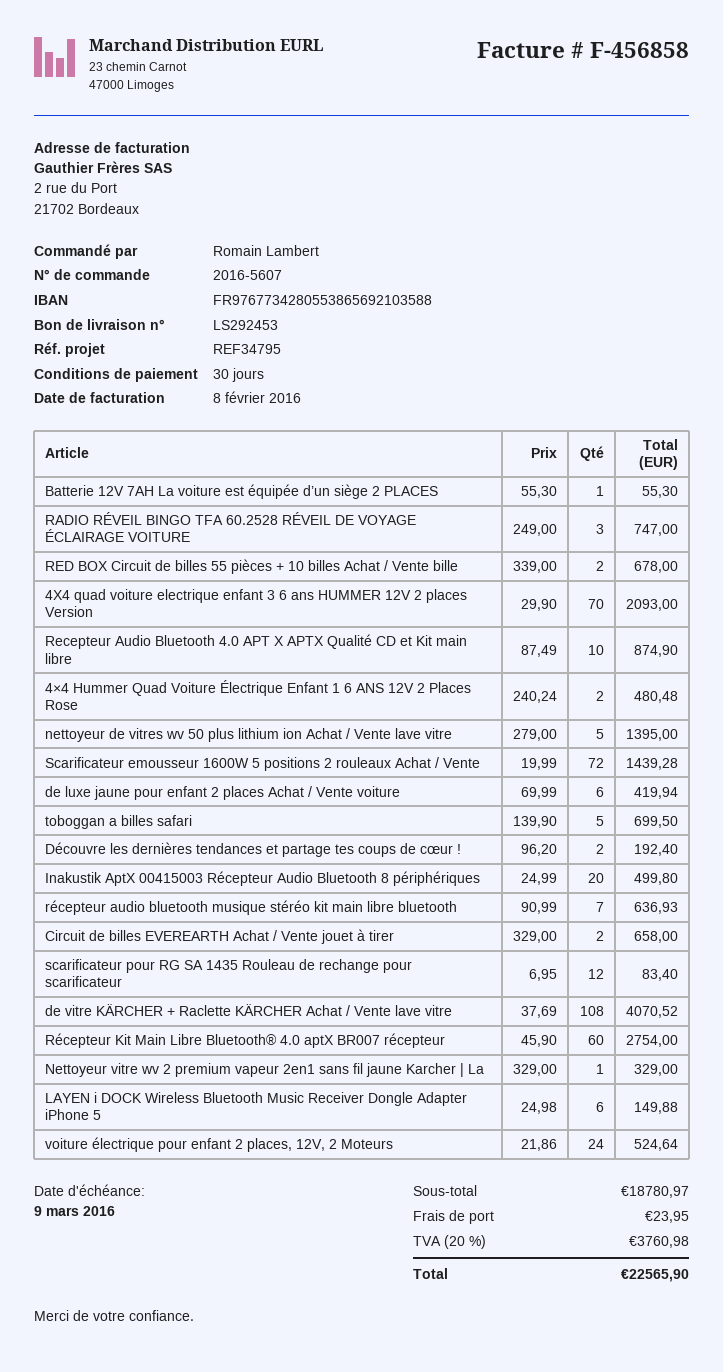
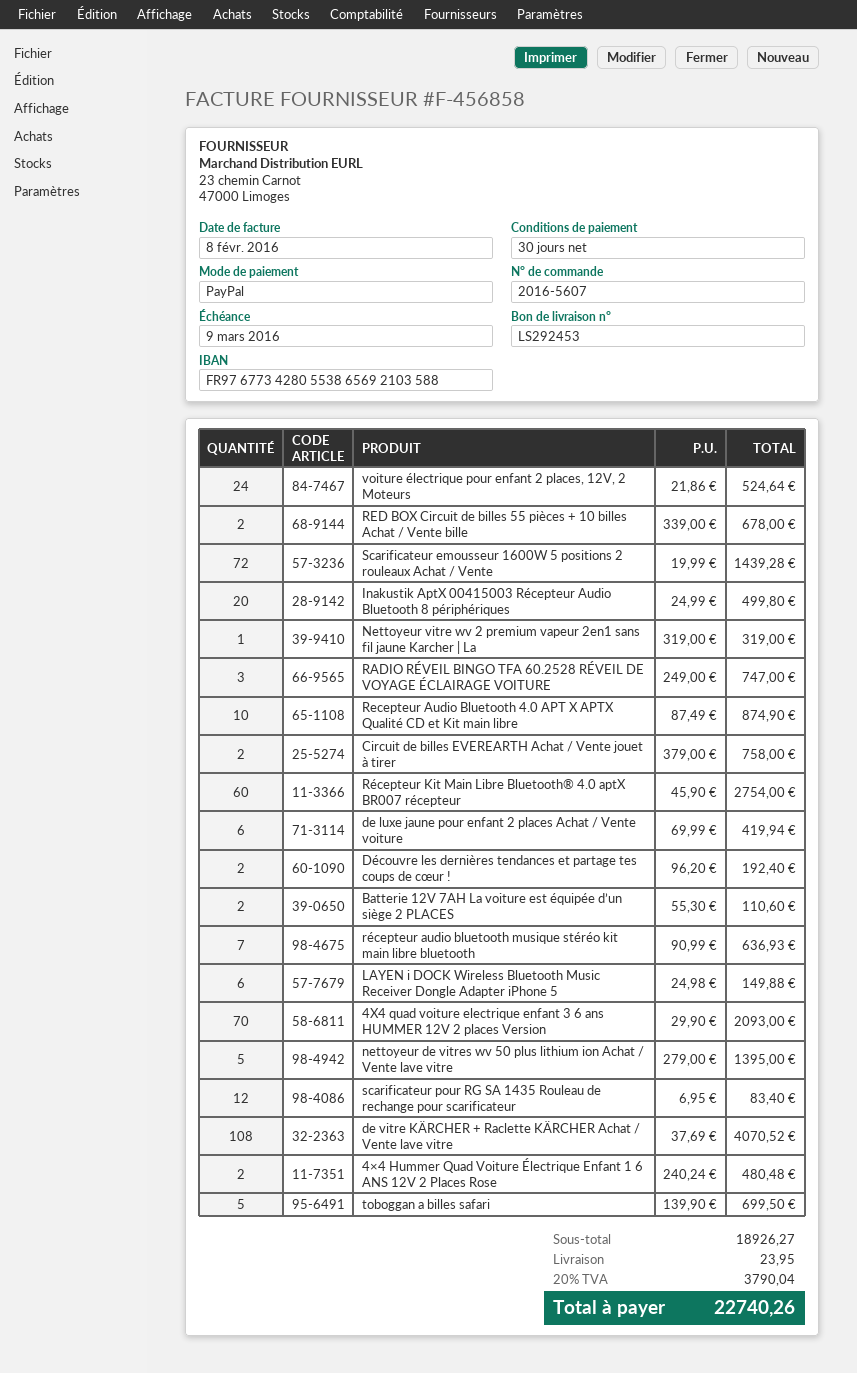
Batterie 12V 7AH La voiture est équipée d’un siège 2 PLACES: 1 x 55.30 = 55.30 -> 2 x 55.30 = 110.60
Circuit de billes EVEREARTH Achat / Vente jouet à tirer: 2 x 329.00 = 658.00 -> 2 x 379.00 = 758.00
Nettoyeur vitre wv 2 premium vapeur 2en1 sans fil jaune Karcher | La: 1 x 329.00 = 329.00 -> 1 x 319.00 = 319.00
subtotal: 18780.97 -> 18926.27
tax: 20% = 3760.98 -> 20% = 3790.04
total: 22565.90 -> 22740.26

